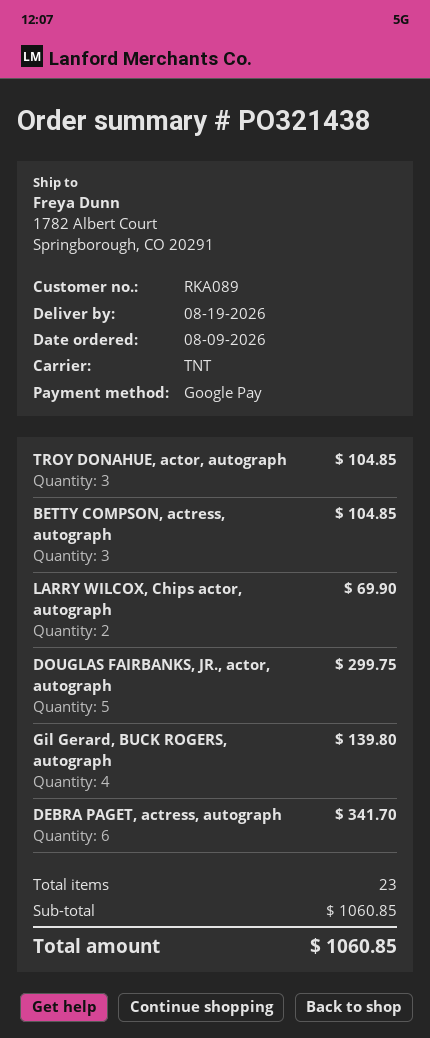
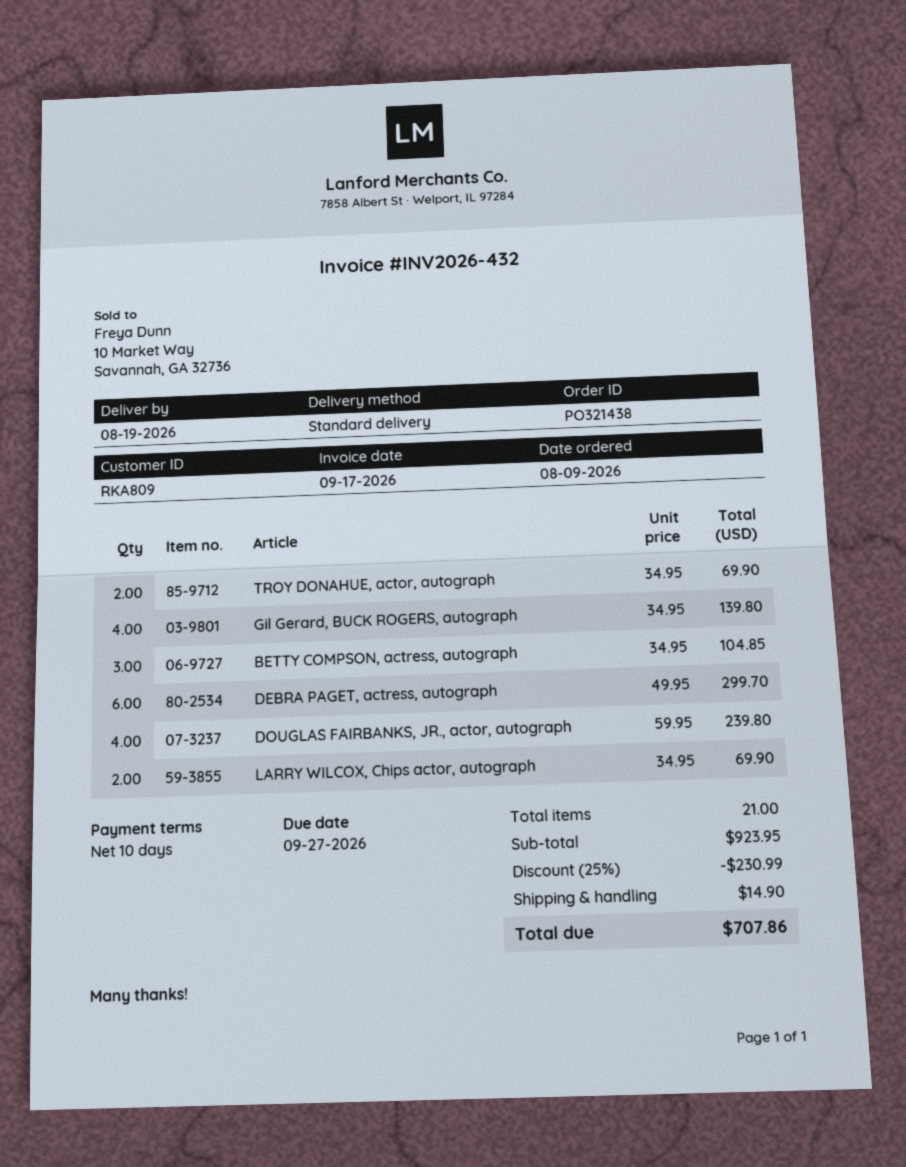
customer number: RKA089 -> RKA809
shipping method: TNT -> standard
TROY DONAHUE, actor, autograph: 3 for 104.85 -> 2 for 69.90
DOUGLAS FAIRBANKS, JR., actor, autograph: 5 for 299.75 -> 4 for 239.80
DEBRA PAGET, actress, autograph: 6 for 341.70 -> 6 for 299.70
total quantity: 23 -> 21
subtotal: 1060.85 -> 923.95
discount: none -> 25% = 230.99
shipping: none -> 14.90
total: 1060.85 -> 707.86

